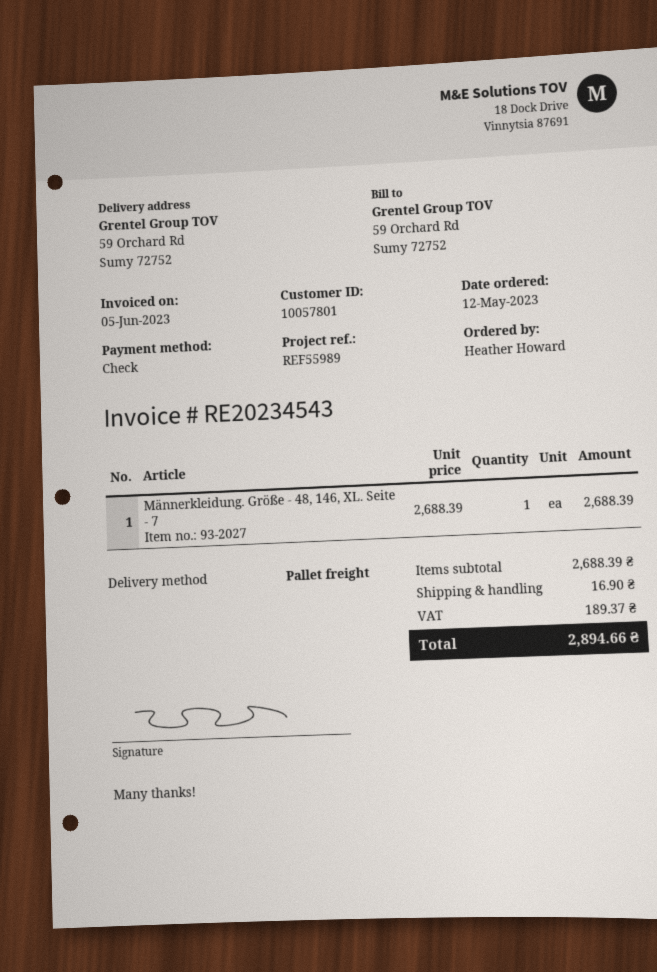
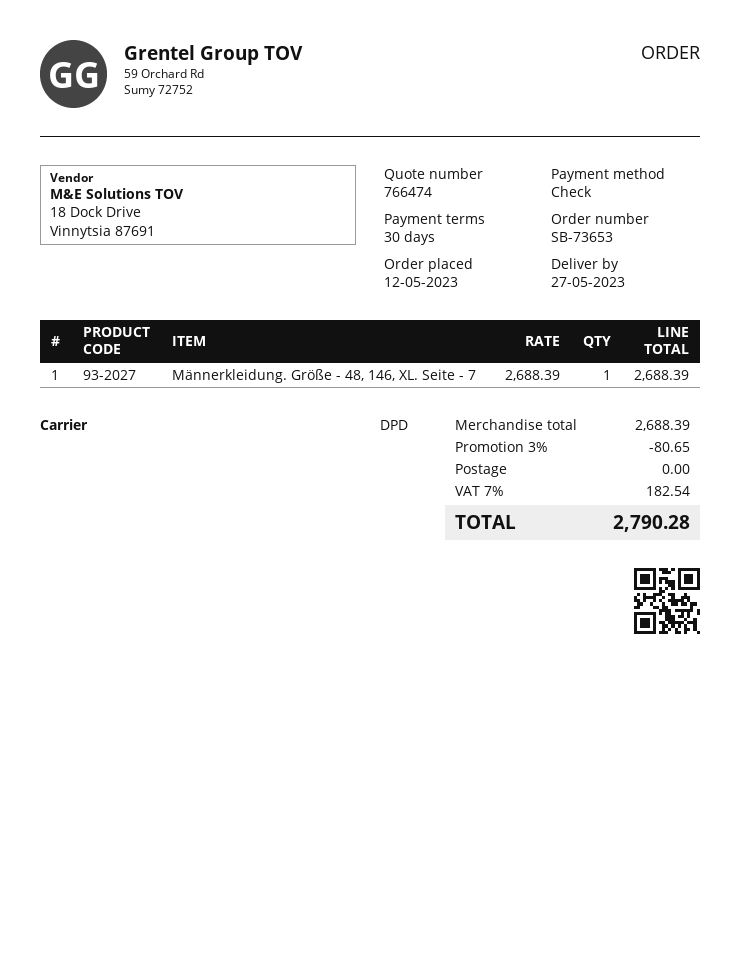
shipping method: pallet freight -> DPD
discount: none -> 3% = 80.65
shipping: 16.90 -> 0.00
tax: 189.37 -> 182.54
total: 2894.66 -> 2790.28

